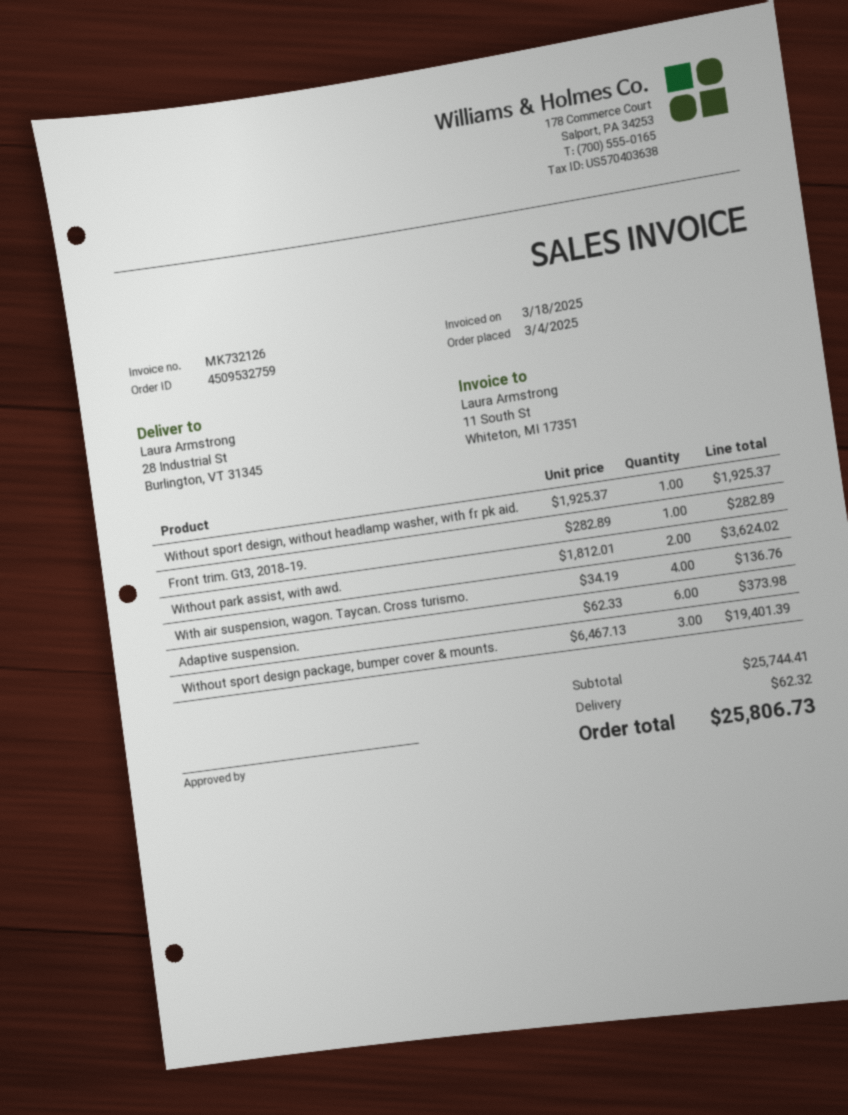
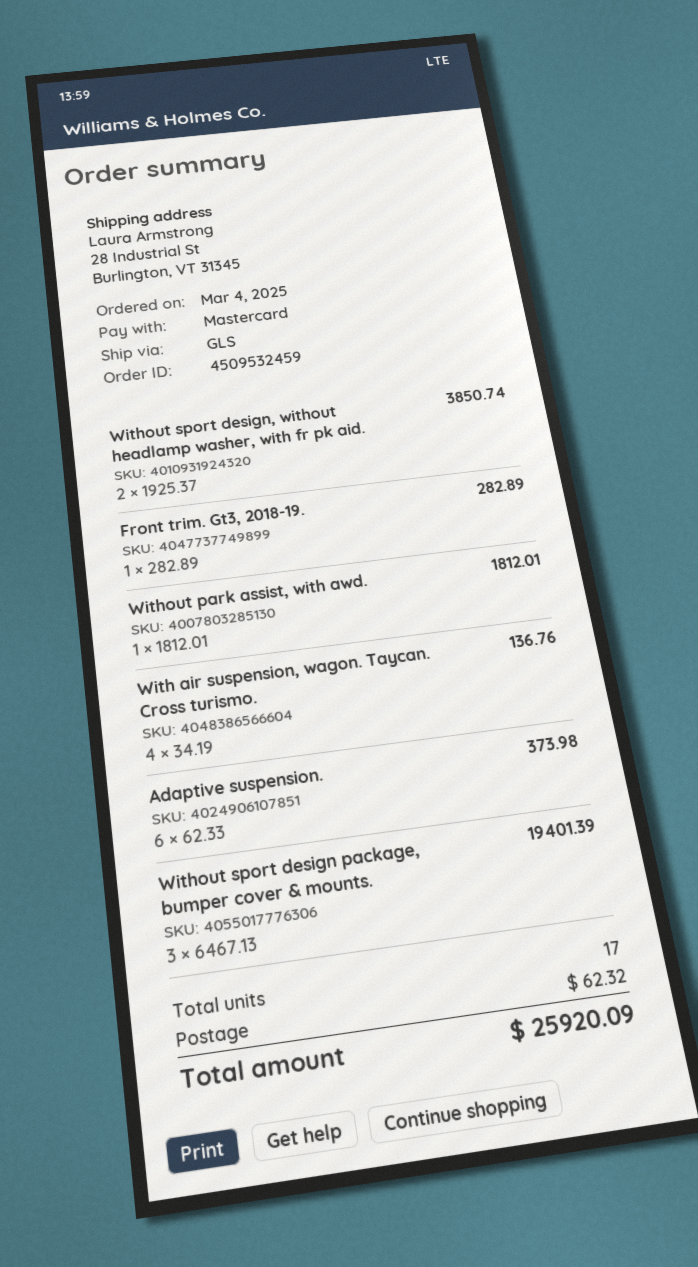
order number: 4509532759 -> 4509532459
Without sport design, without headlamp washer, with fr pk aid.: 1 x 1925.37 = 1925.37 -> 2 x 1925.37 = 3850.74
Without park assist, with awd.: 2 x 1812.01 = 3624.02 -> 1 x 1812.01 = 1812.01
total: 25806.73 -> 25920.09

